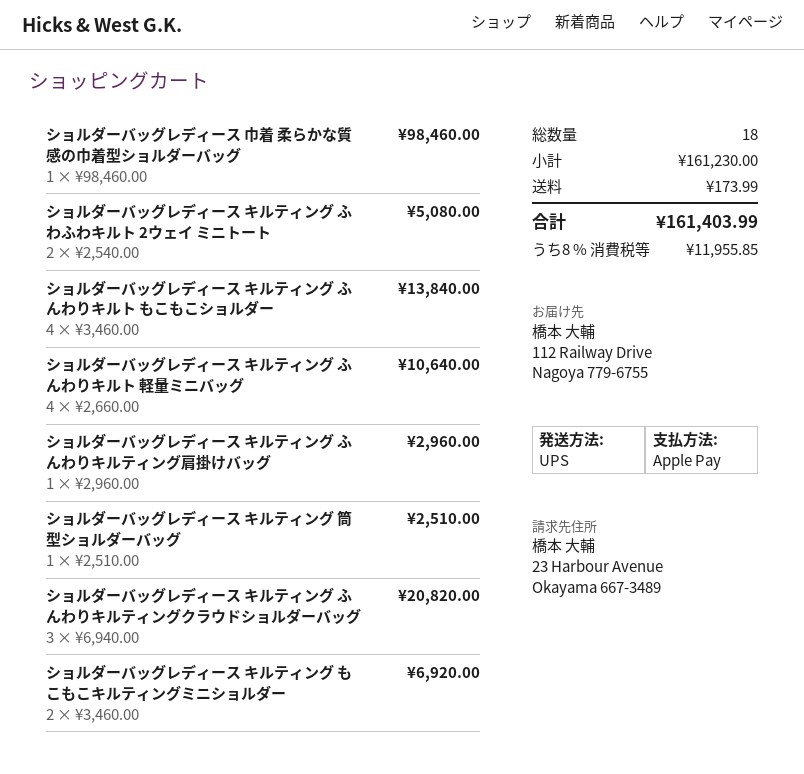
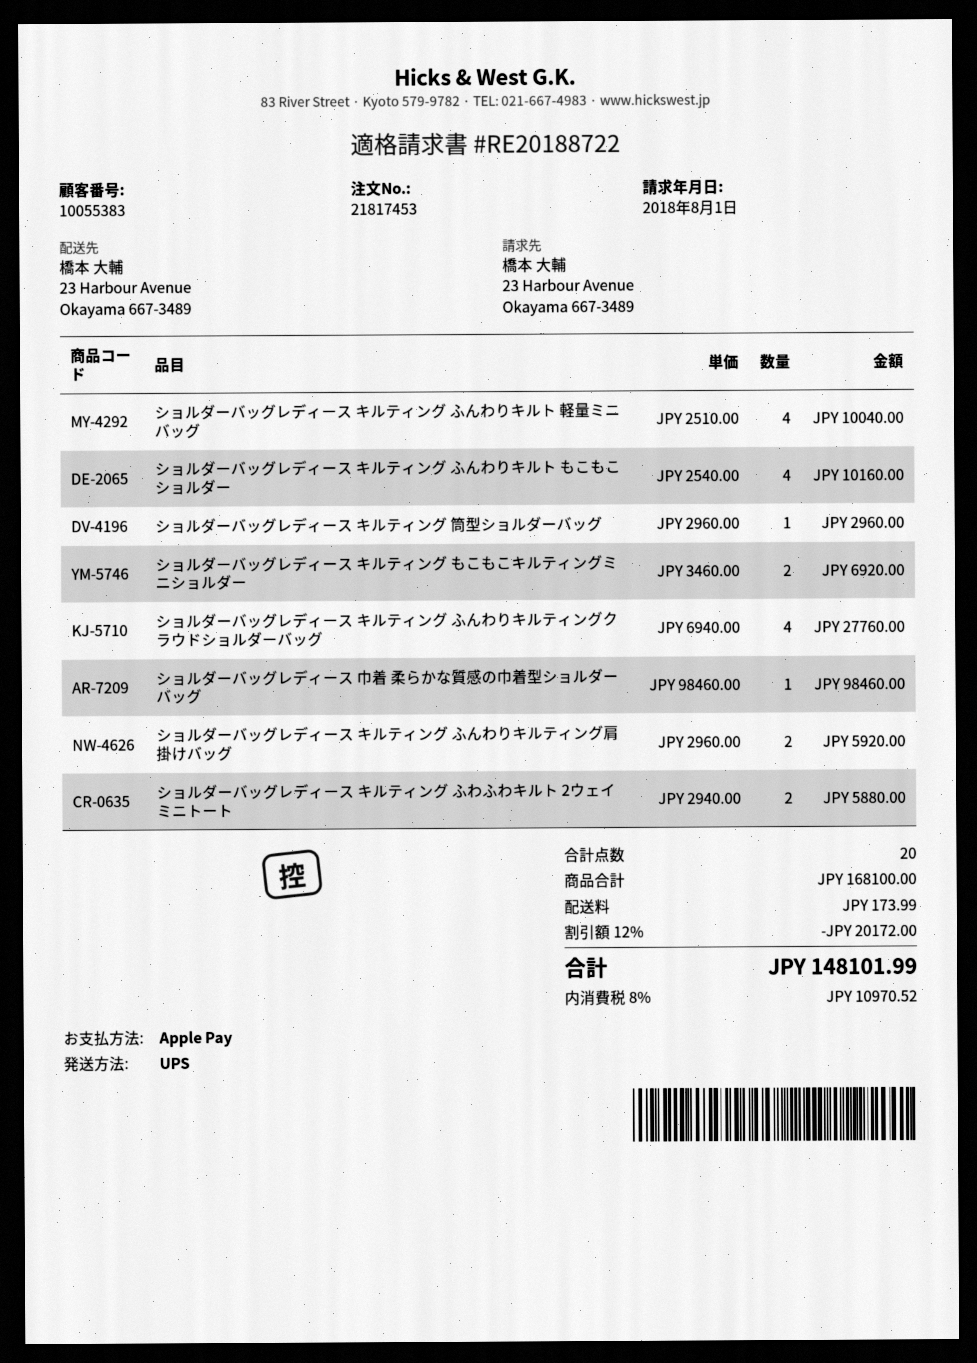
ship to: 112 Railway Drive, Nagoya 779-6755 -> 23 Harbour Avenue, Okayama 667-3489
ショルダーバッグレディース キルティング ふわふわキルト 2ウェイ ミニトート: 2 x 2540.00 = 5080.00 -> 2 x 2940.00 = 5880.00
ショルダーバッグレディース キルティング ふんわりキルト もこもこショルダー: 4 x 3460.00 = 13840.00 -> 4 x 2540.00 = 10160.00
ショルダーバッグレディース キルティング ふんわりキルト 軽量ミニバッグ: 4 x 2660.00 = 10640.00 -> 4 x 2510.00 = 10040.00
ショルダーバッグレディース キルティング ふんわりキルティング肩掛けバッグ: 1 x 2960.00 = 2960.00 -> 2 x 2960.00 = 5920.00
ショルダーバッグレディース キルティング 筒型ショルダーバッグ: 1 x 2510.00 = 2510.00 -> 1 x 2960.00 = 2960.00
ショルダーバッグレディース キルティング ふんわりキルティングクラウドショルダーバッグ: 3 x 6940.00 = 20820.00 -> 4 x 6940.00 = 27760.00
total quantity: 18 -> 20
subtotal: 161230.00 -> 168100.00
discount: none -> 12% = 20172.00
tax: 8% = 11955.85 -> 8% = 10970.52
total: 161403.99 -> 148101.99

